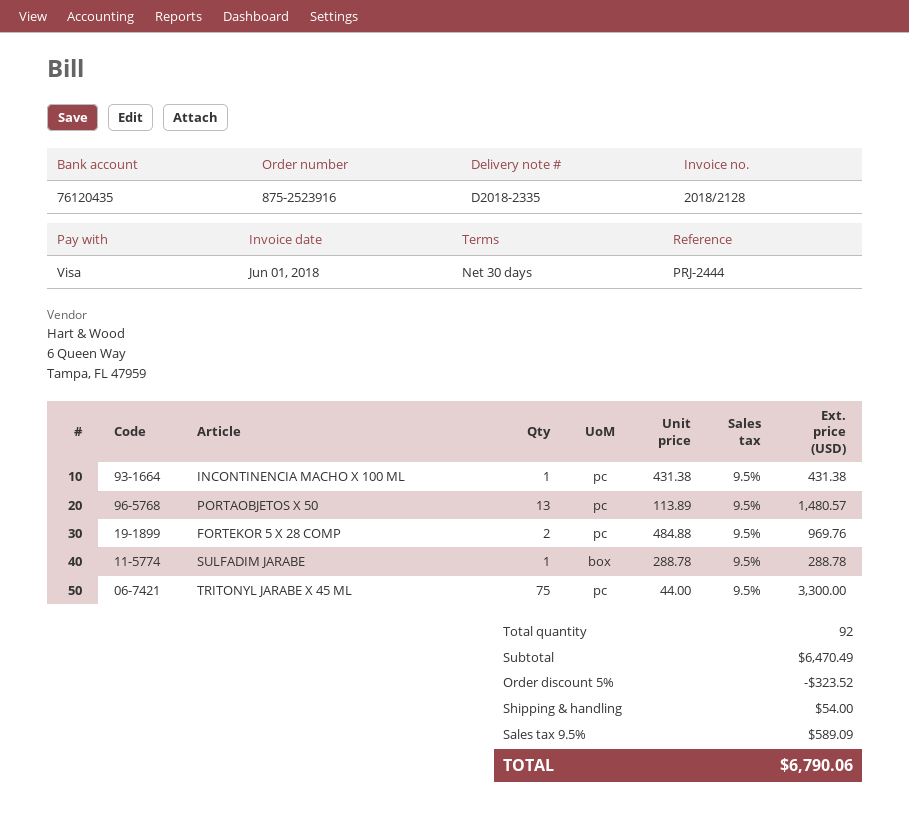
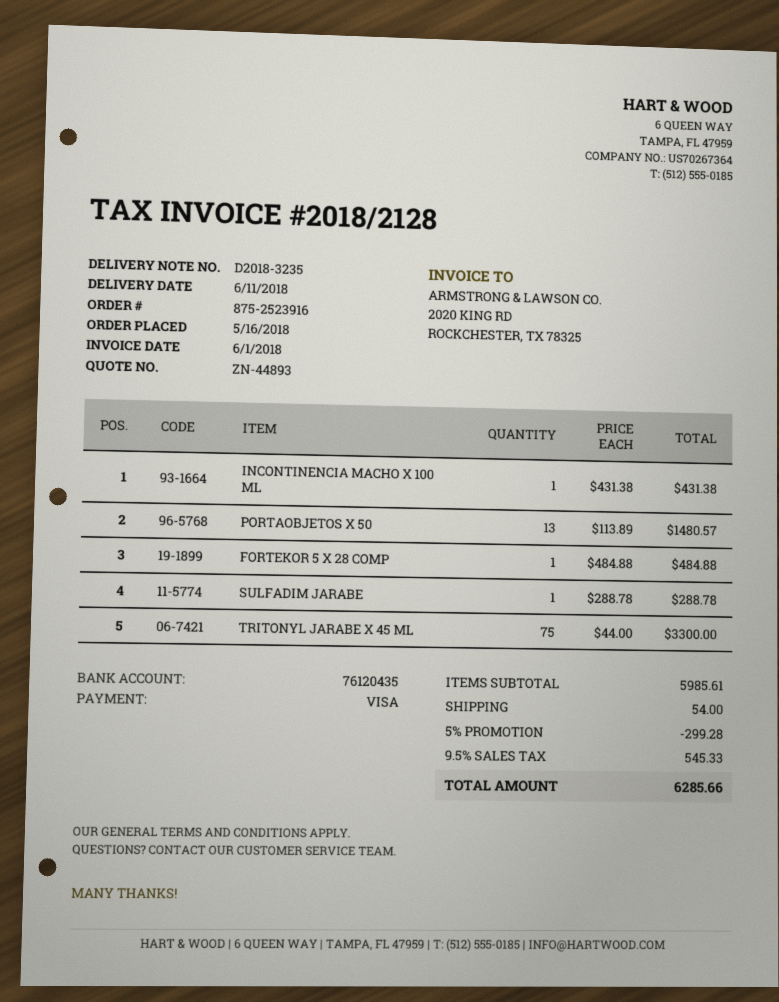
delivery note number: D2018-2335 -> D2018-3235
FORTEKOR 5 X 28 COMP: 2 x 484.88 = 969.76 -> 1 x 484.88 = 484.88
subtotal: 6470.49 -> 5985.61
discount: 5% = 323.52 -> 5% = 299.28
tax: 9.5% = 589.09 -> 9.5% = 545.33
total: 6790.06 -> 6285.66

